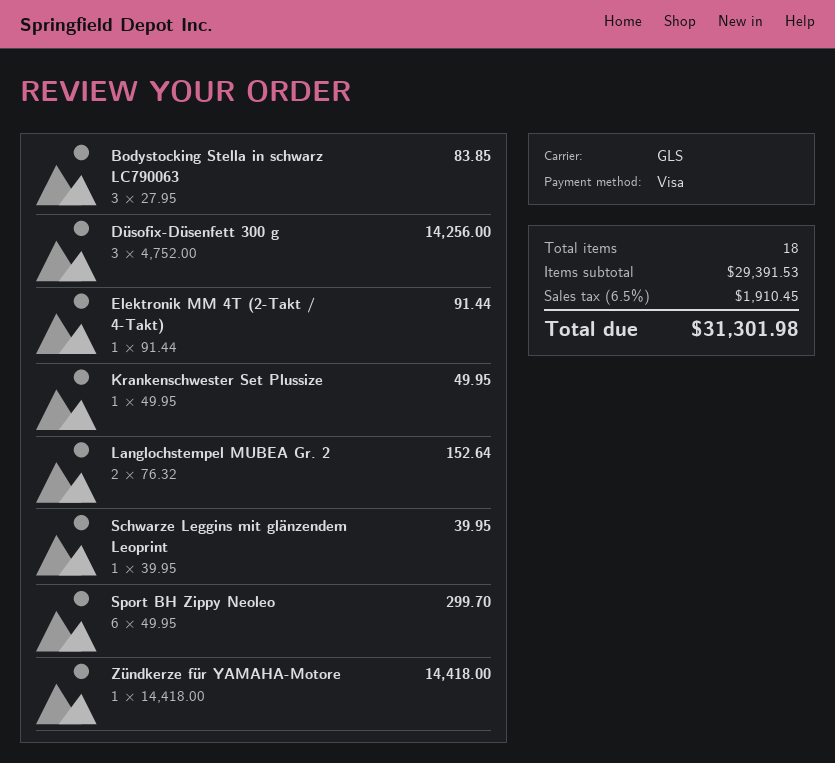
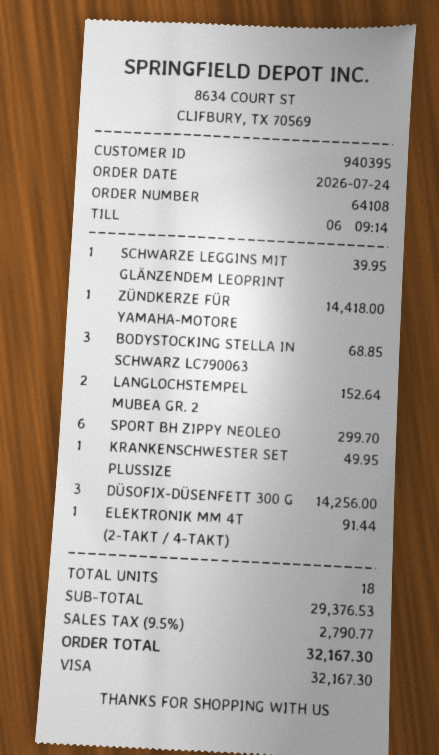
Bodystocking Stella in schwarz LC790063: 3 for 83.85 -> 3 for 68.85
subtotal: 29391.53 -> 29376.53
tax: 6.5% = 1910.45 -> 9.5% = 2790.77
total: 31301.98 -> 32167.30

